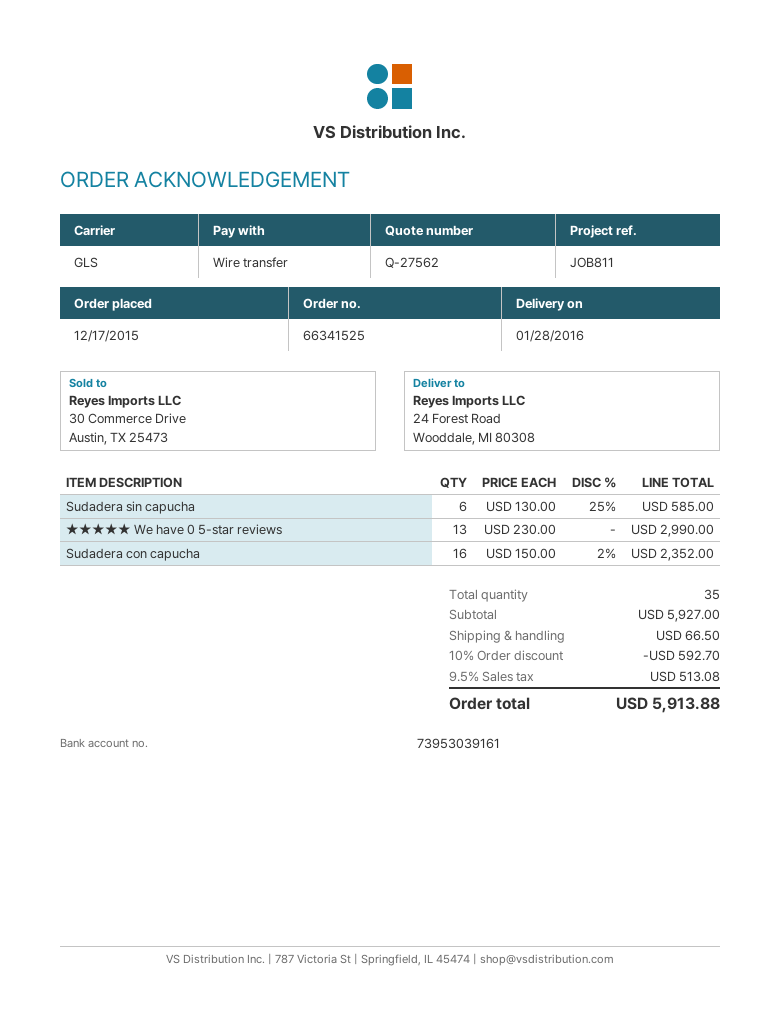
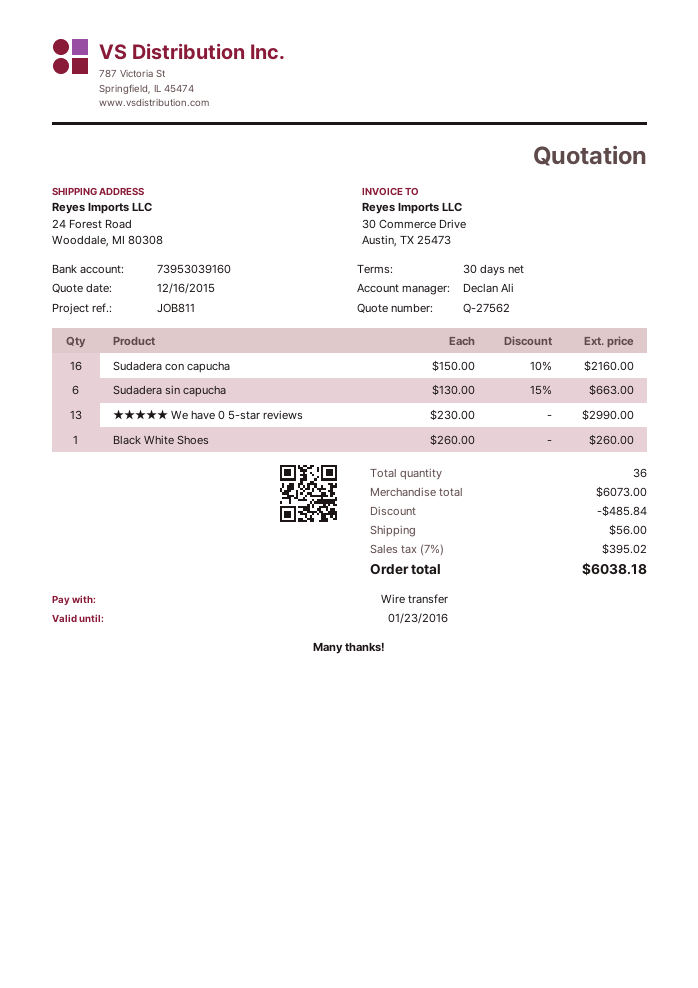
bank account: 73953039161 -> 73953039160
Sudadera sin capucha: 6 x 130.00 - 25% = 585.00 -> 6 x 130.00 - 15% = 663.00
Sudadera con capucha: 16 x 150.00 - 2% = 2352.00 -> 16 x 150.00 - 10% = 2160.00
Black White Shoes: none -> 1 x 260.00 = 260.00
total quantity: 35 -> 36
subtotal: 5927.00 -> 6073.00
discount: 592.70 -> 485.84
shipping: 66.50 -> 56.00
tax: 9.5% = 513.08 -> 7% = 395.02
total: 5913.88 -> 6038.18

